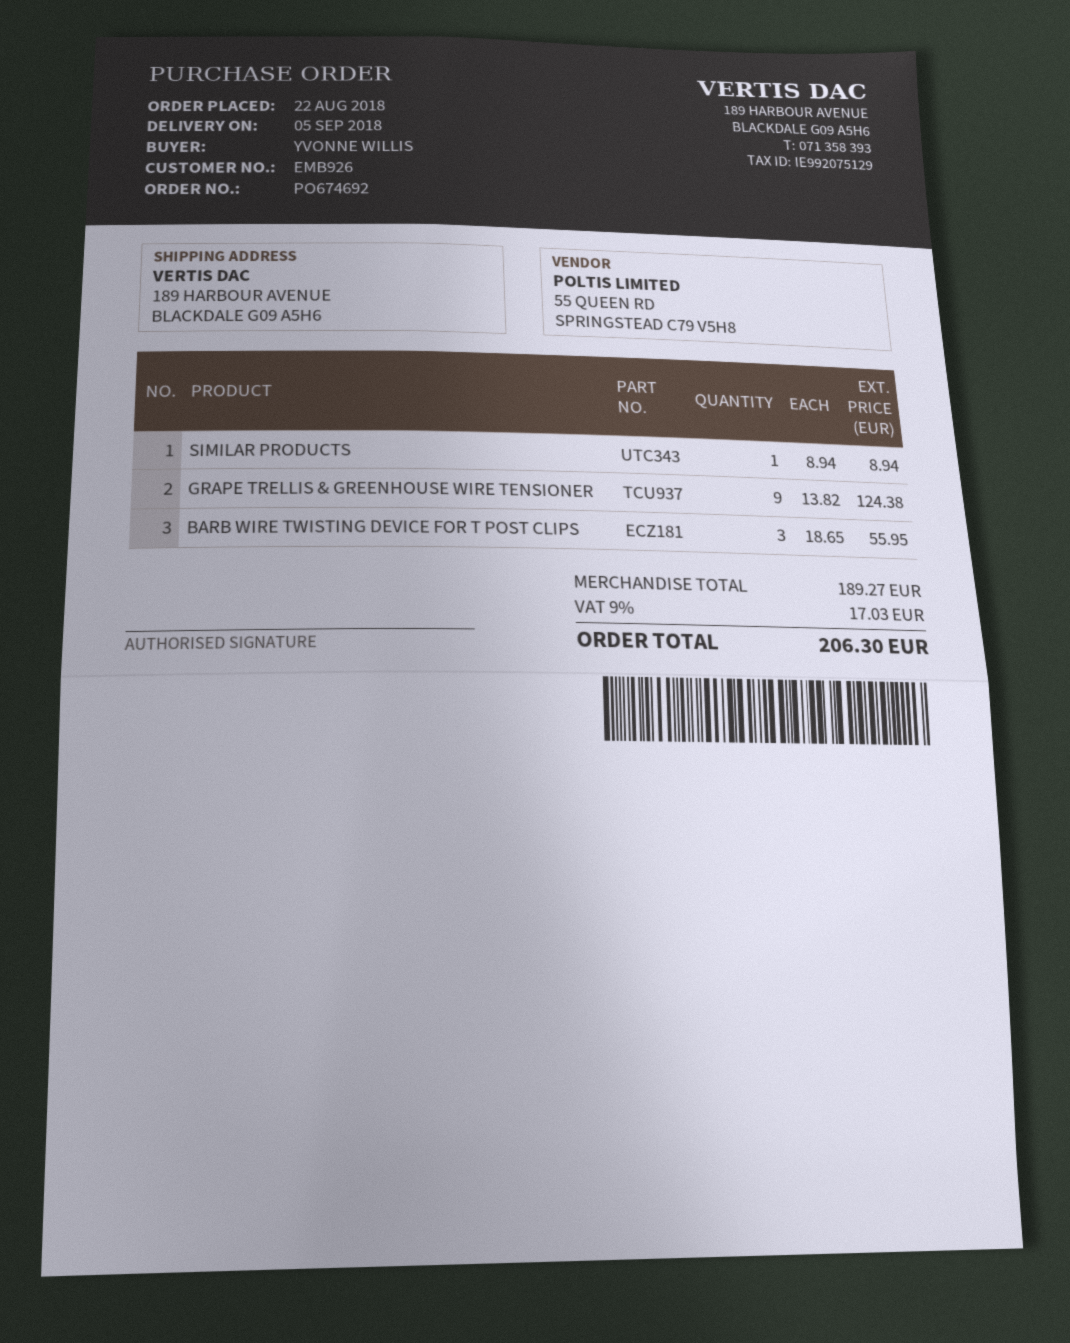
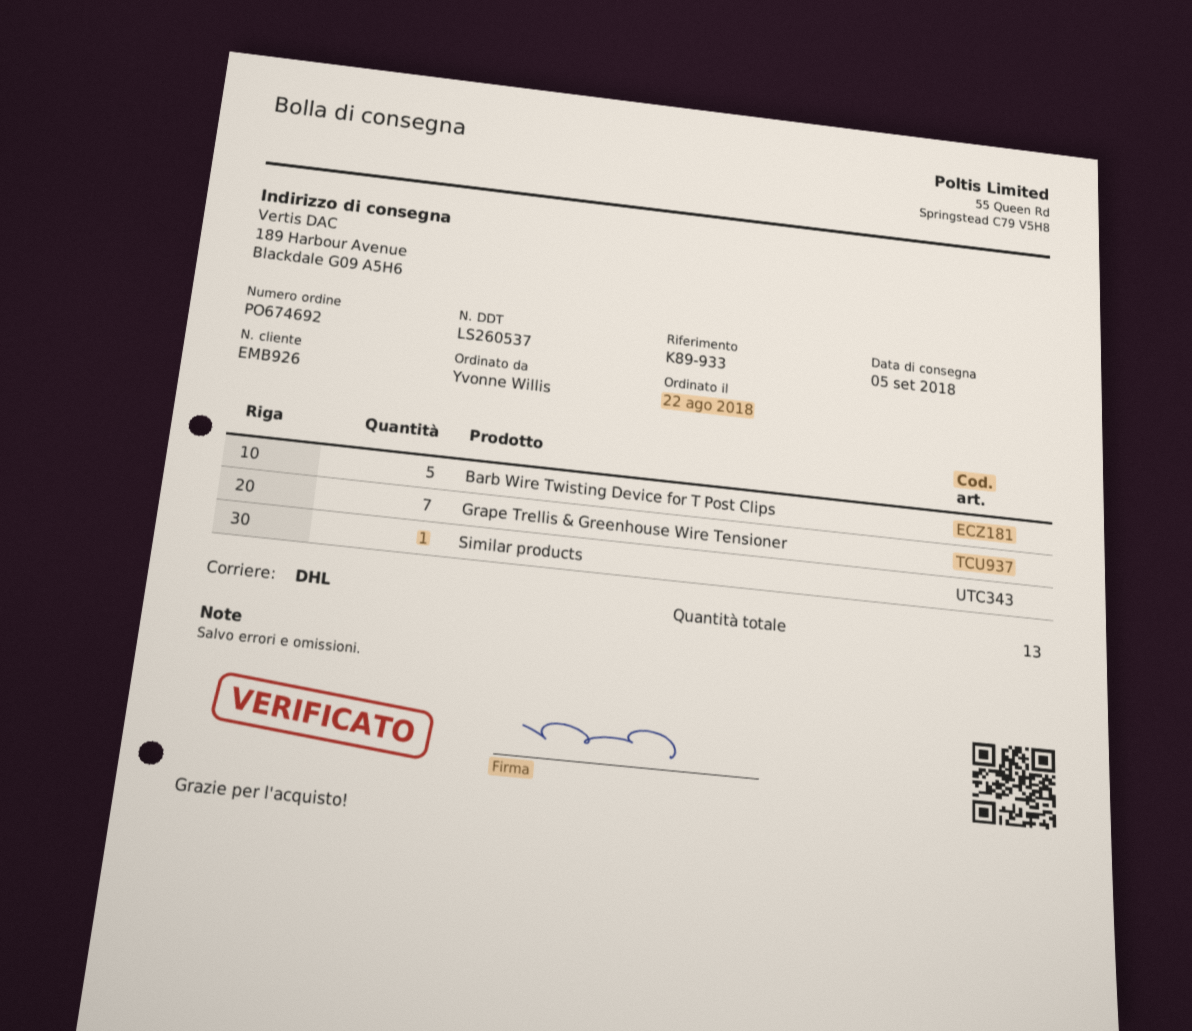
GRAPE TRELLIS & GREENHOUSE WIRE TENSIONER: 9 -> 7
BARB WIRE TWISTING DEVICE FOR T POST CLIPS: 3 -> 5

